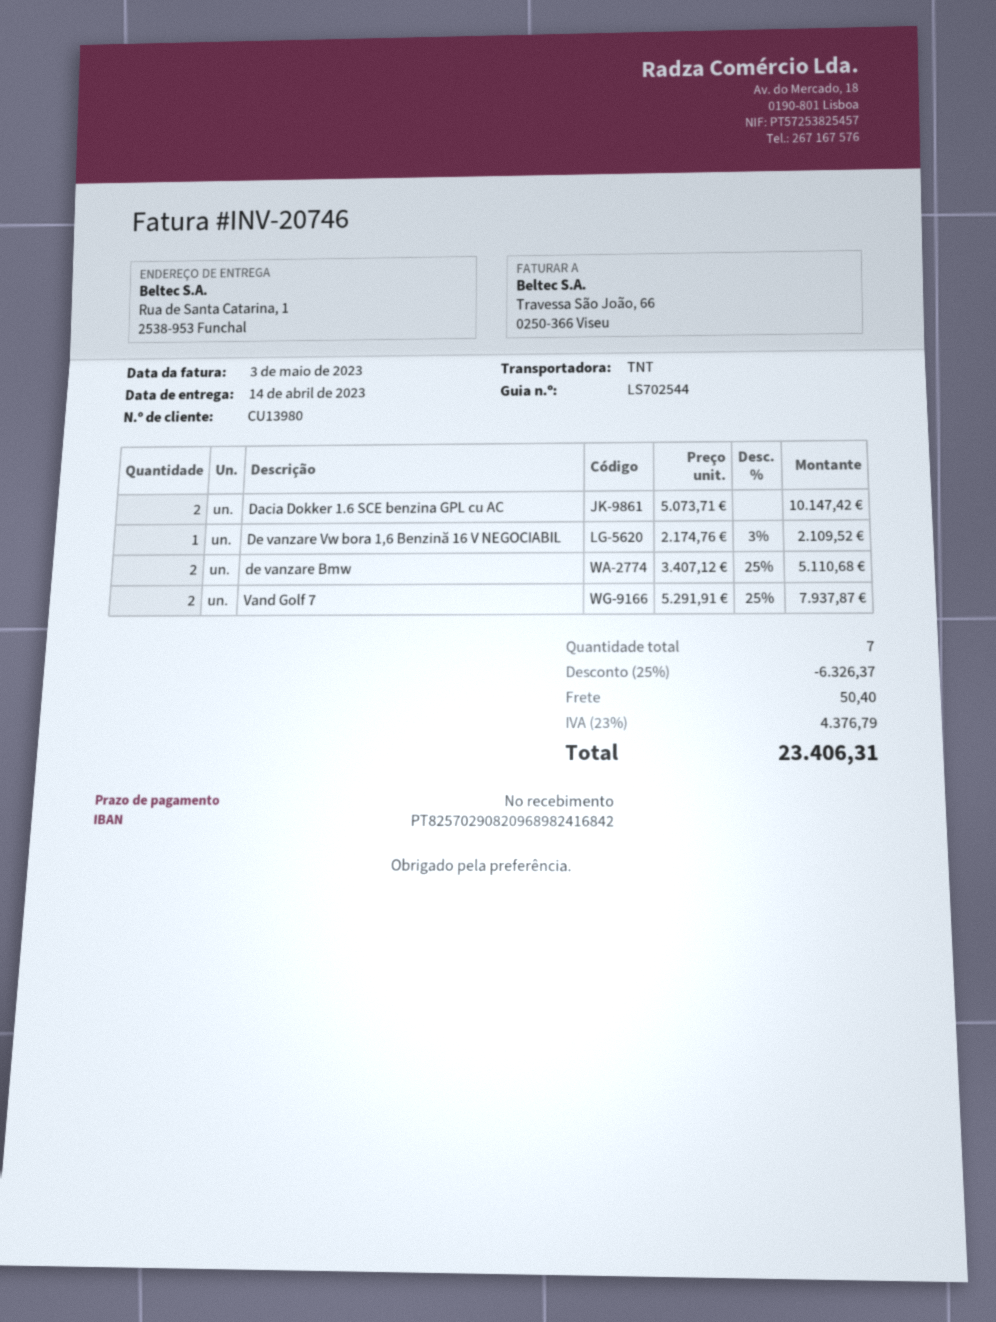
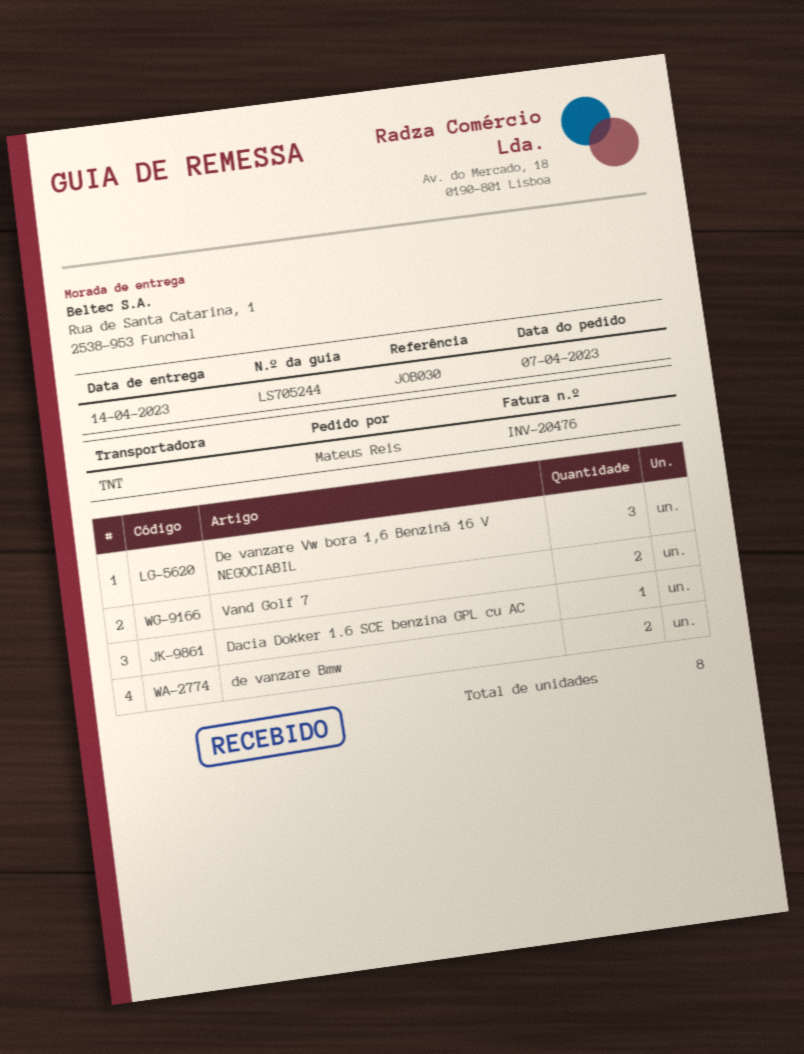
delivery note number: LS702544 -> LS705244
invoice number: INV-20746 -> INV-20476
Dacia Dokker 1.6 SCE benzina GPL cu AC: 2 -> 1
De vanzare Vw bora 1,6 Benzină 16 V NEGOCIABIL: 1 -> 3
total quantity: 7 -> 8

